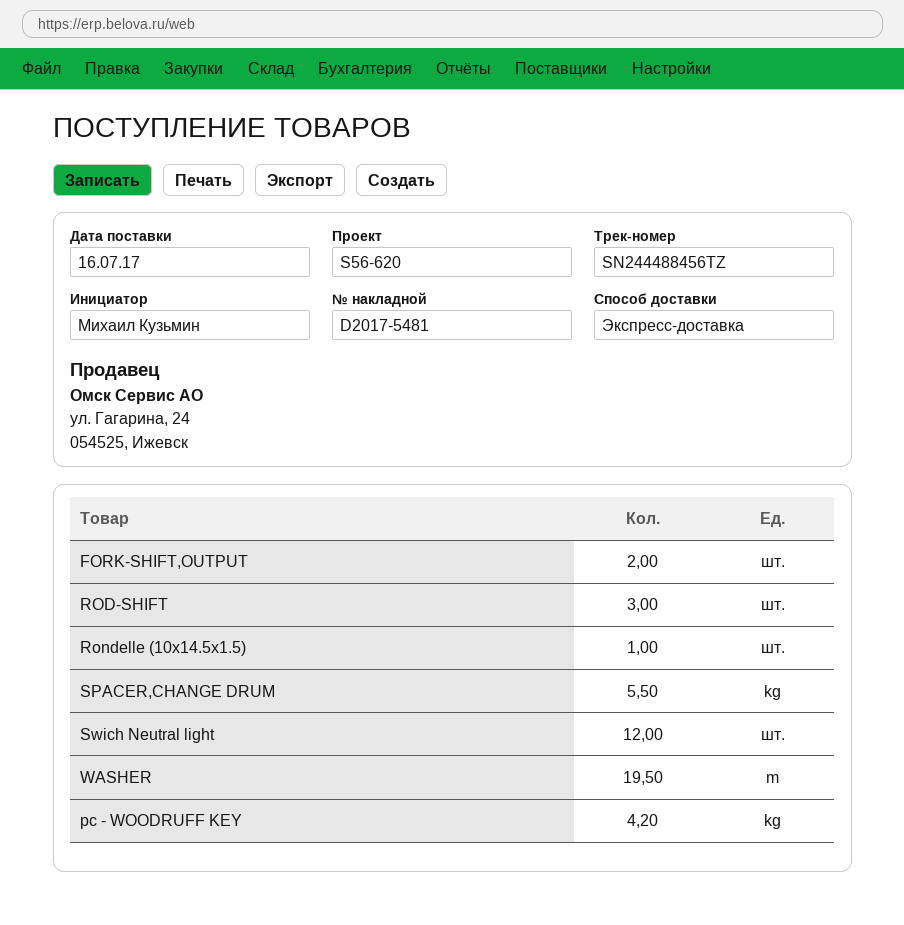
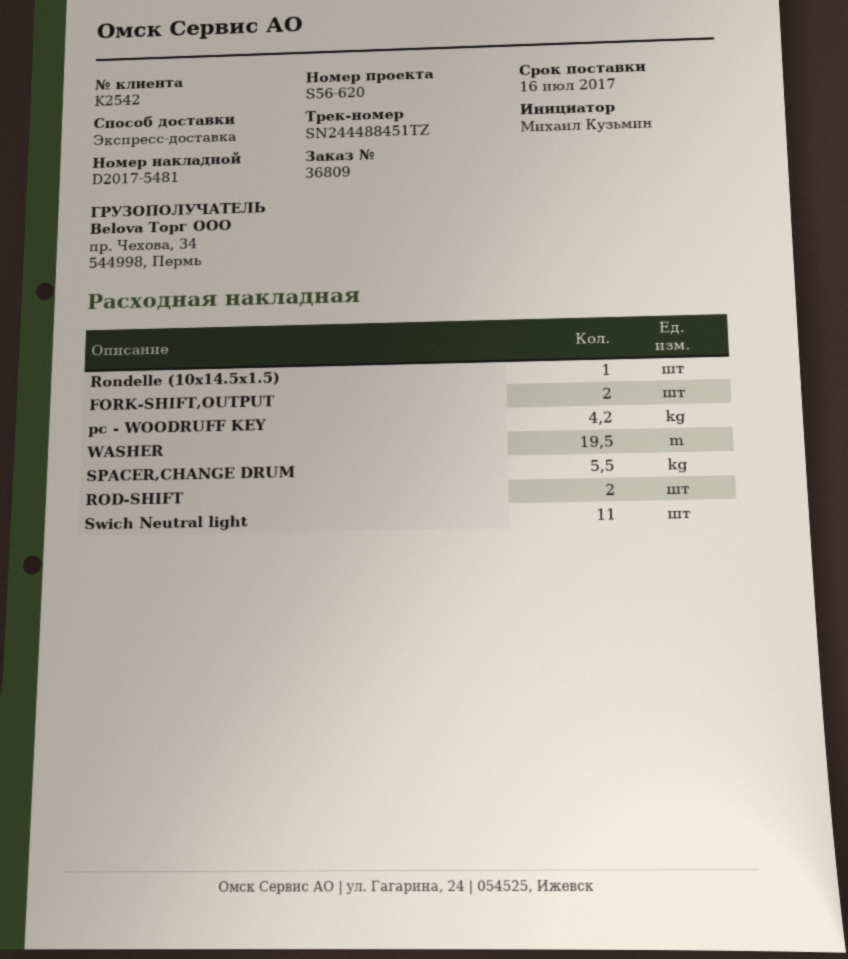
tracking number: SN244488456TZ -> SN244488451TZ
ROD-SHIFT: 3 -> 2
Swich Neutral light: 12 -> 11

